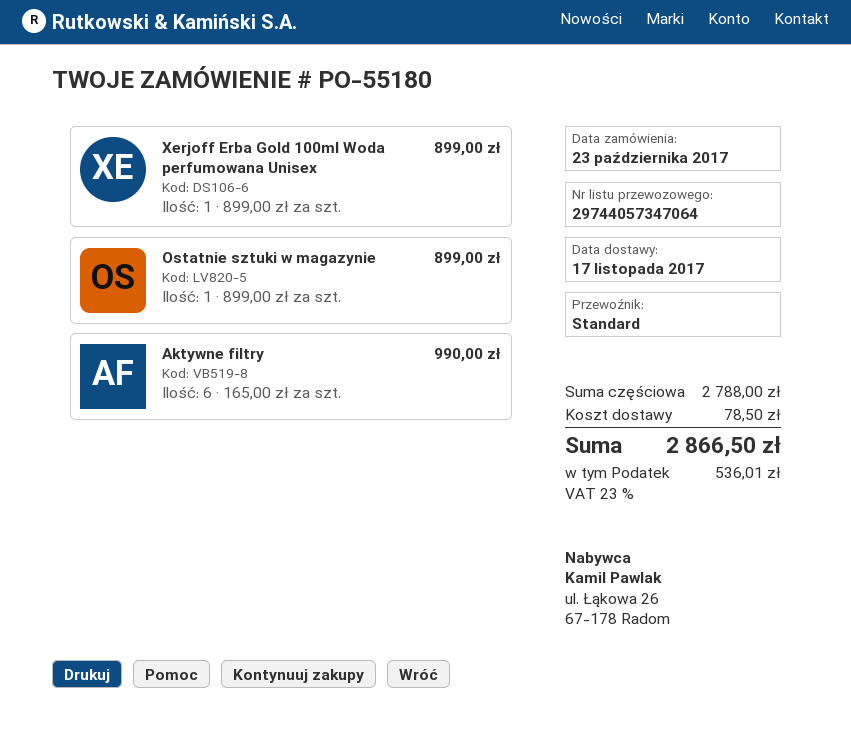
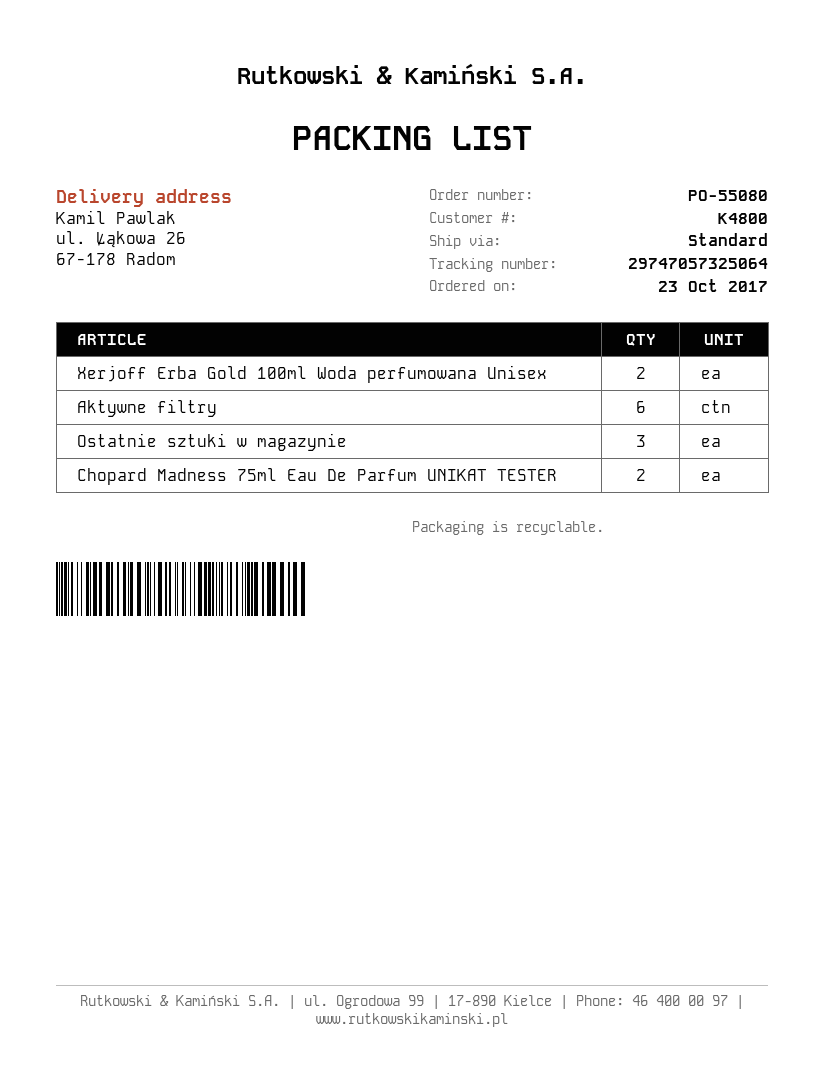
order number: PO-55180 -> PO-55080
tracking number: 29744057347064 -> 29747057325064
Xerjoff Erba Gold 100ml Woda perfumowana Unisex: 1 -> 2
Ostatnie sztuki w magazynie: 1 -> 3
Chopard Madness 75ml Eau De Parfum UNIKAT TESTER: none -> 2

